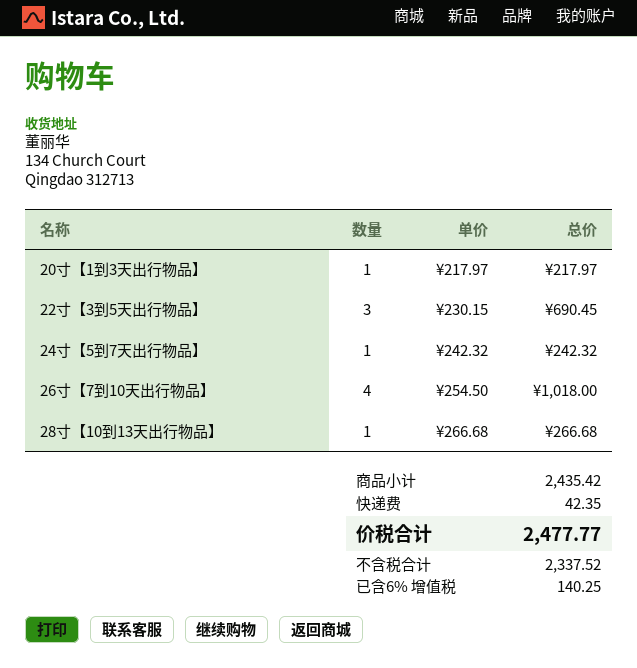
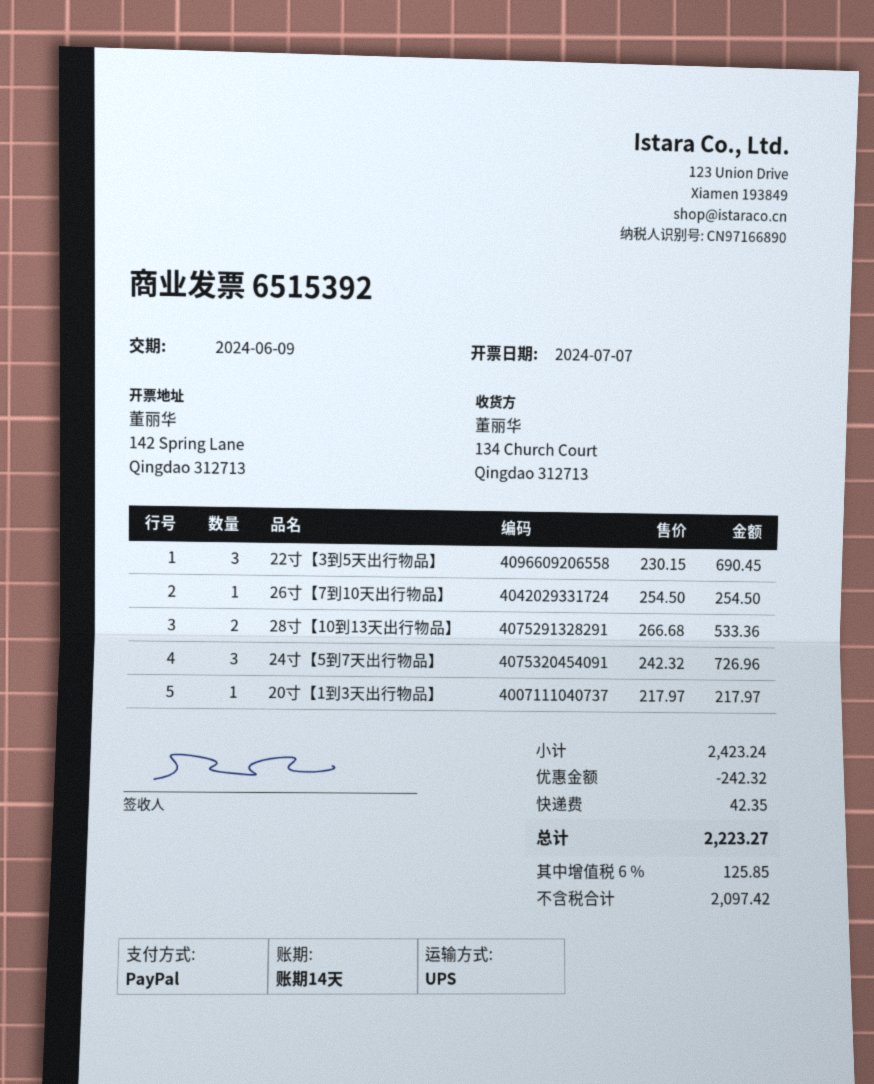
24寸【5到7天出行物品】: 1 x 242.32 = 242.32 -> 3 x 242.32 = 726.96
26寸【7到10天出行物品】: 4 x 254.50 = 1018.00 -> 1 x 254.50 = 254.50
28寸【10到13天出行物品】: 1 x 266.68 = 266.68 -> 2 x 266.68 = 533.36
subtotal: 2435.42 -> 2423.24
discount: none -> 242.32
net: 2337.52 -> 2097.42
tax: 6% = 140.25 -> 6% = 125.85
total: 2477.77 -> 2223.27

